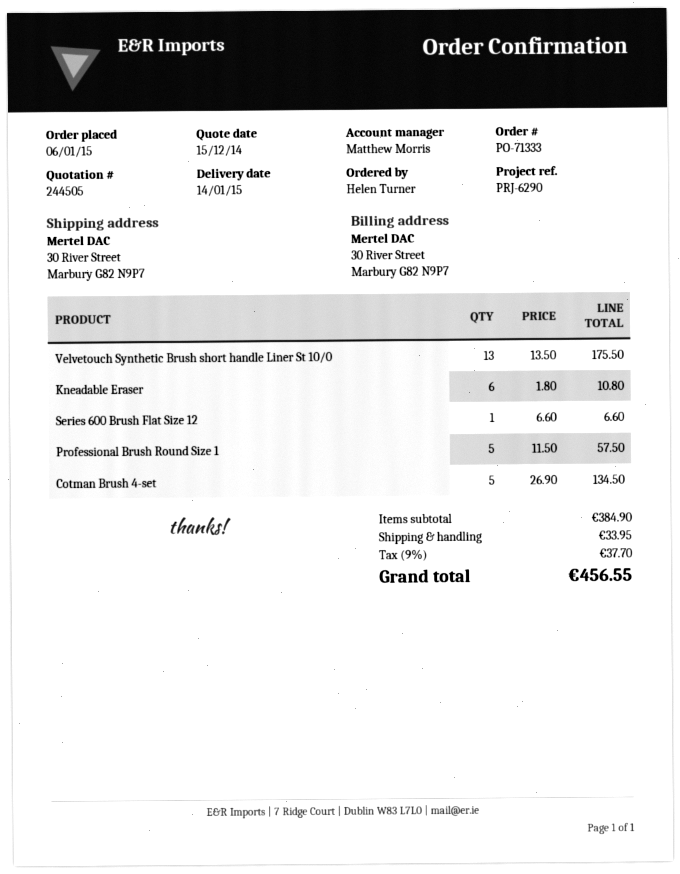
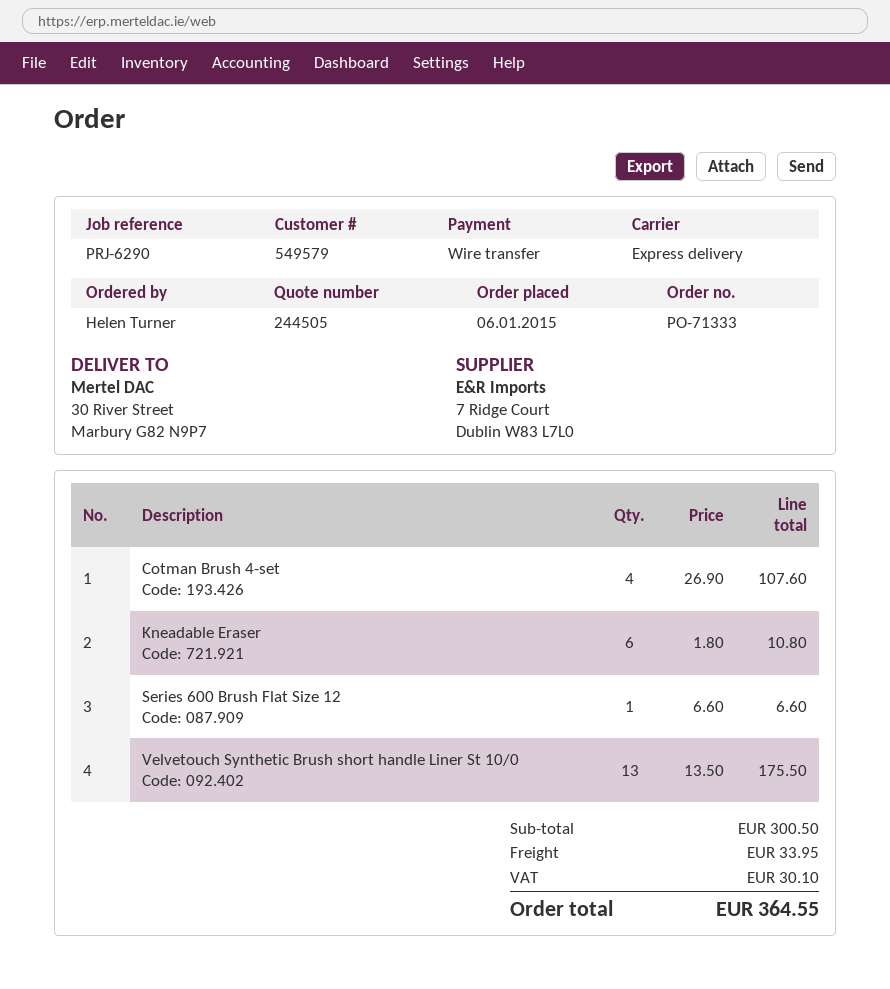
Professional Brush Round Size 1: 5 x 11.50 = 57.50 -> none
Cotman Brush 4-set: 5 x 26.90 = 134.50 -> 4 x 26.90 = 107.60
subtotal: 384.90 -> 300.50
tax: 37.70 -> 30.10
total: 456.55 -> 364.55

